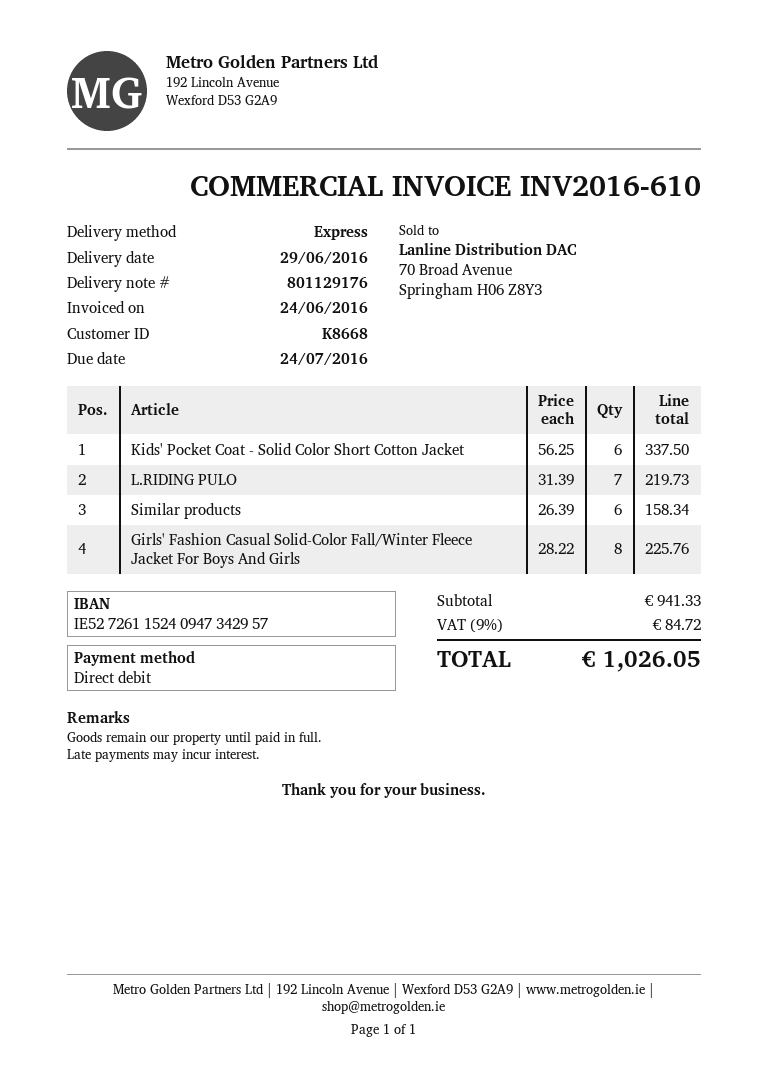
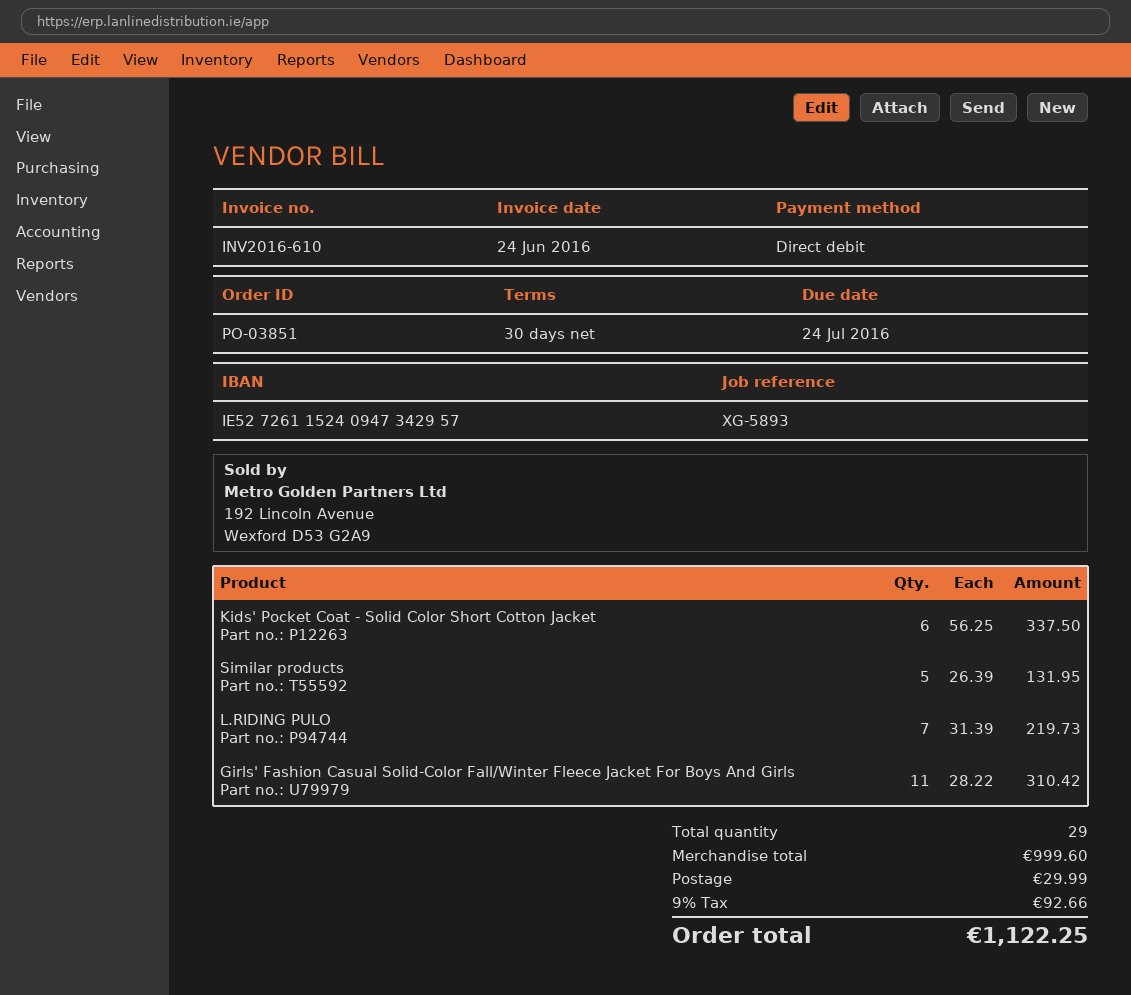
Similar products: 6 x 26.39 = 158.34 -> 5 x 26.39 = 131.95
Girls' Fashion Casual Solid-Color Fall/Winter Fleece Jacket For Boys And Girls: 8 x 28.22 = 225.76 -> 11 x 28.22 = 310.42
subtotal: 941.33 -> 999.60
shipping: none -> 29.99
tax: 9% = 84.72 -> 9% = 92.66
total: 1026.05 -> 1122.25

